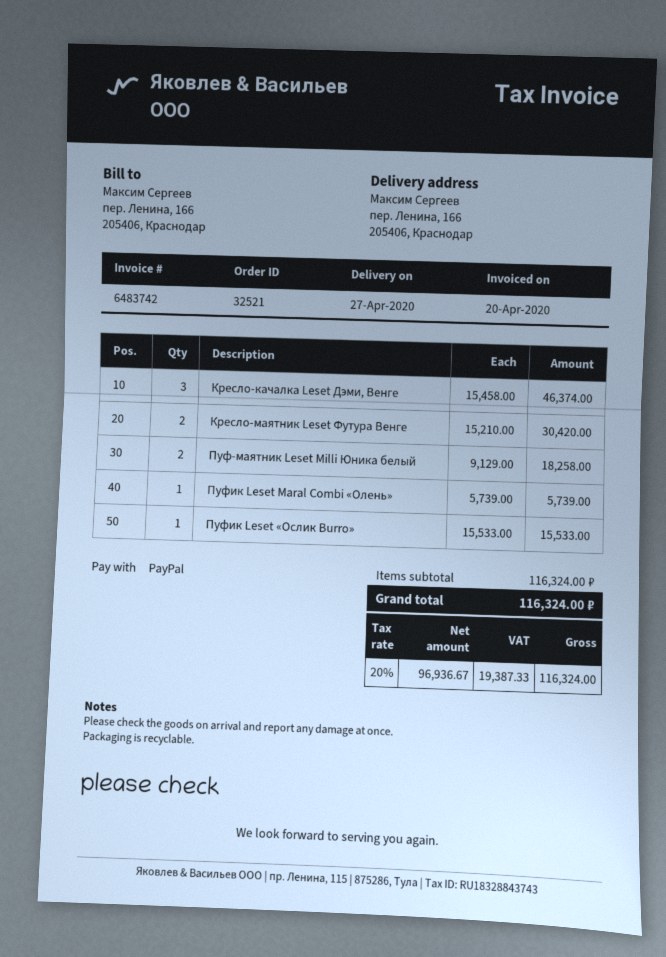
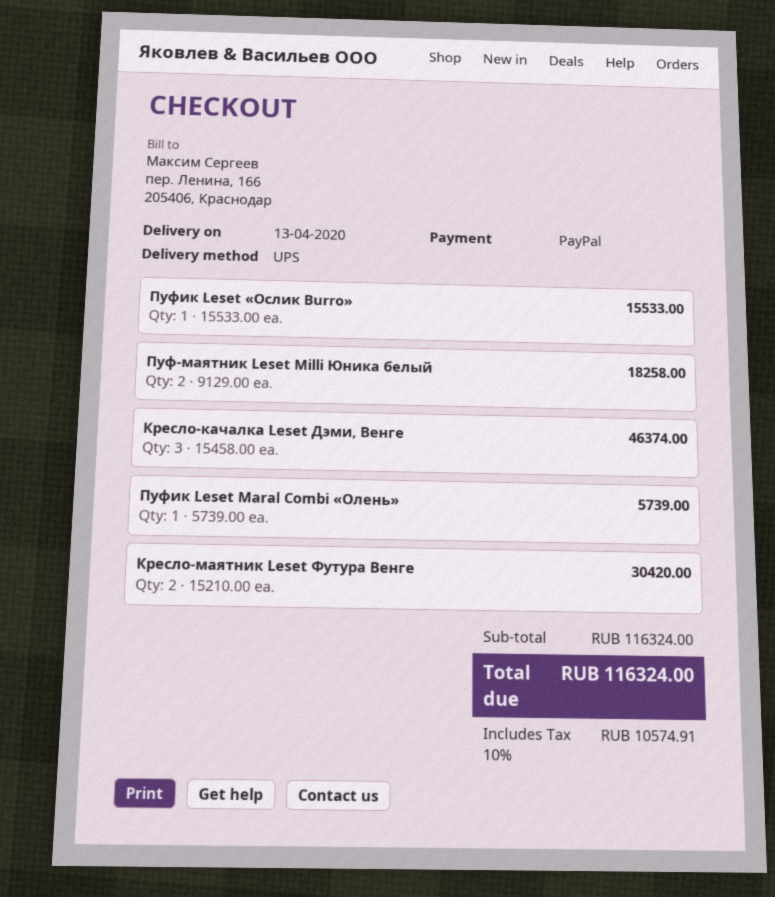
delivery date: 2020-04-27 -> 2020-04-13
tax: 20% = 19387.33 -> 10% = 10574.91

